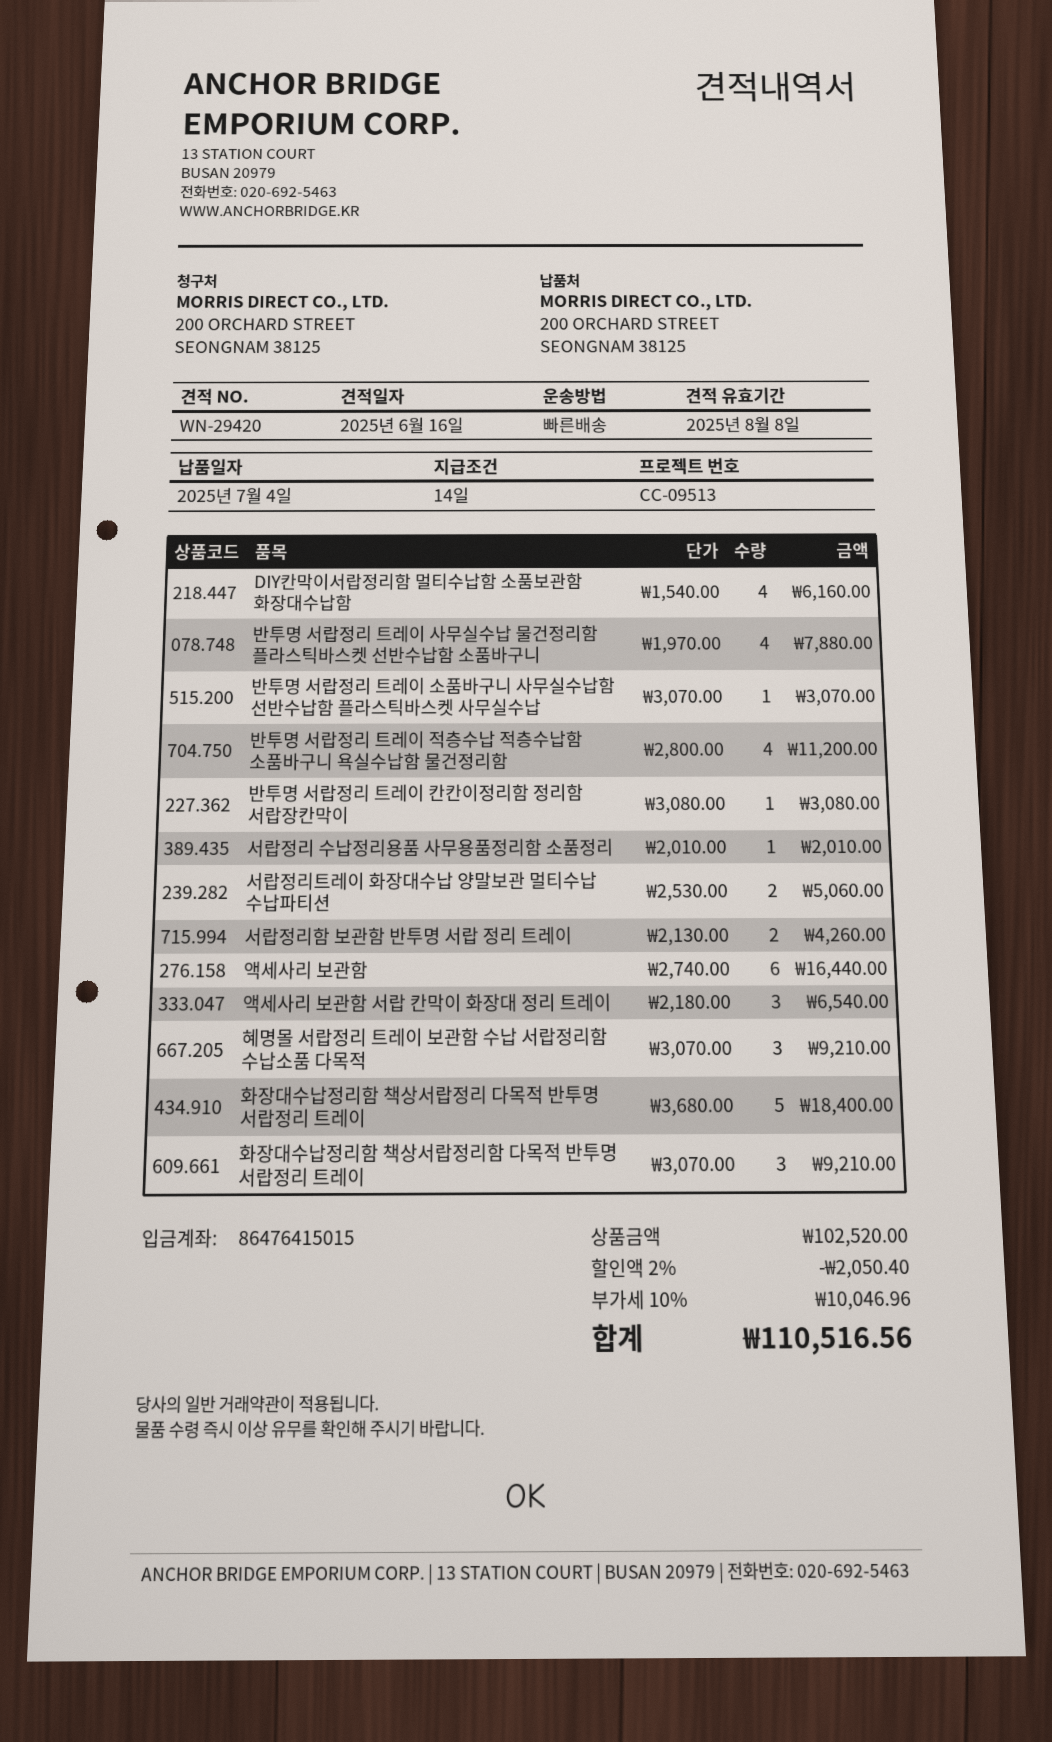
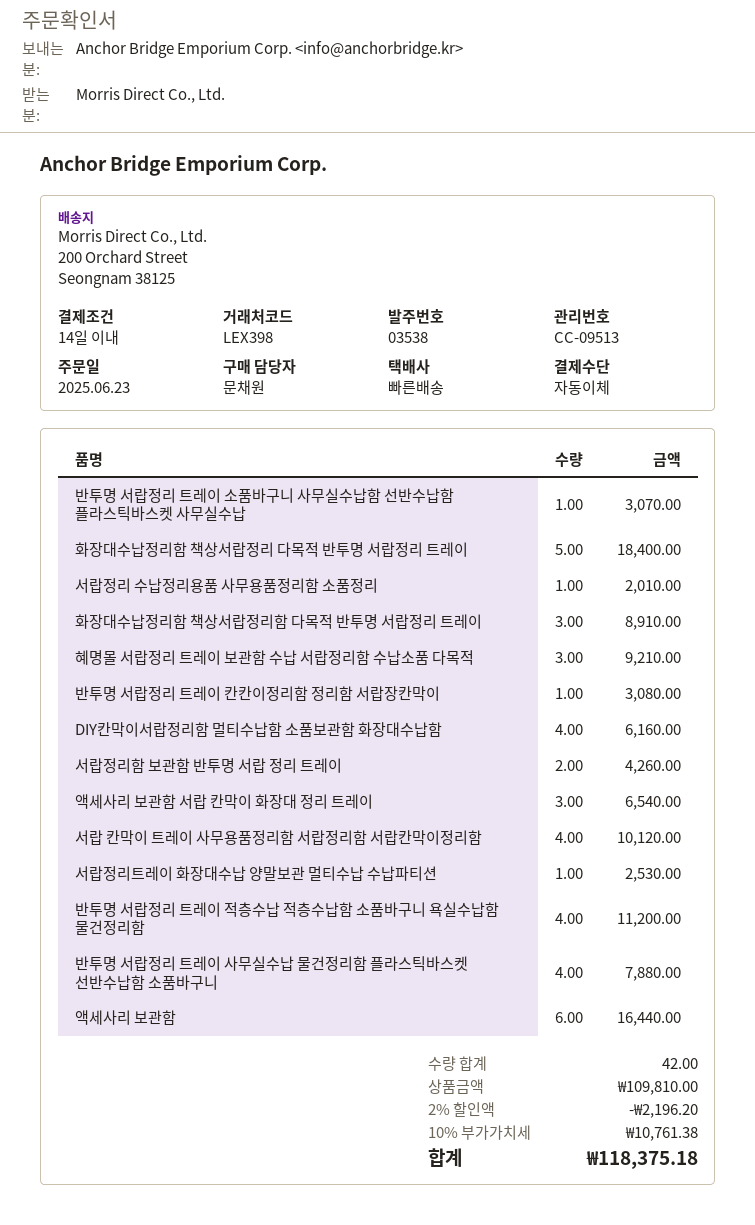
서랍정리트레이 화장대수납 양말보관 멀티수납 수납파티션: 2 for 5060.00 -> 1 for 2530.00
화장대수납정리함 책상서랍정리함 다목적 반투명 서랍정리 트레이: 3 for 9210.00 -> 3 for 8910.00
서랍 칸막이 트레이 사무용품정리함 서랍정리함 서랍칸막이정리함: none -> 4 for 10120.00
subtotal: 102520.00 -> 109810.00
discount: 2% = 2050.40 -> 2% = 2196.20
tax: 10% = 10046.96 -> 10% = 10761.38
total: 110516.56 -> 118375.18

